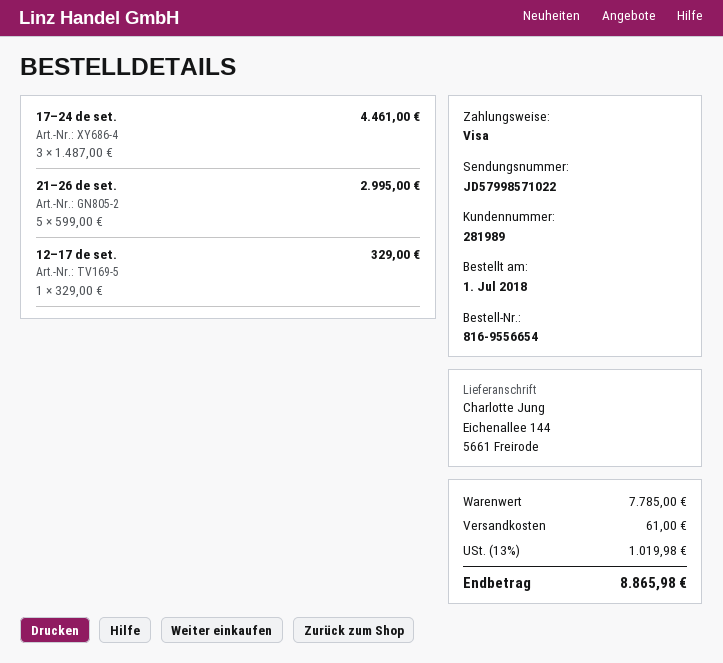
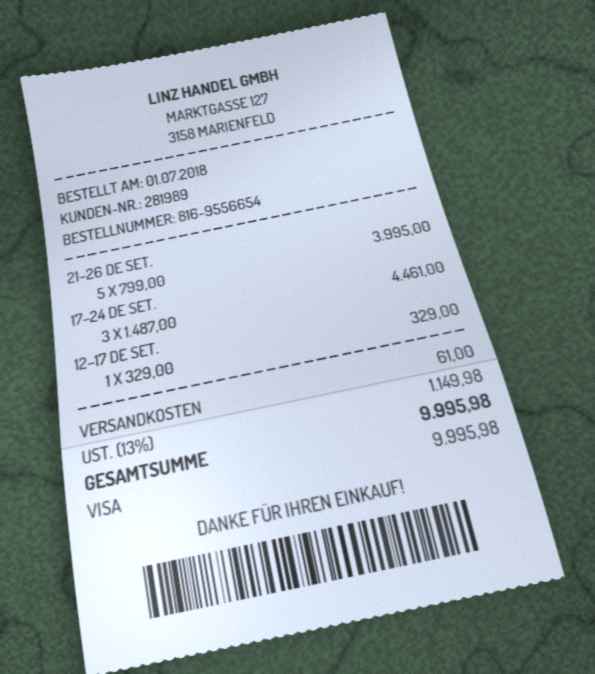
21–26 de set.: 5 x 599.00 = 2995.00 -> 5 x 799.00 = 3995.00
tax: 13% = 1019.98 -> 13% = 1149.98
total: 8865.98 -> 9995.98

